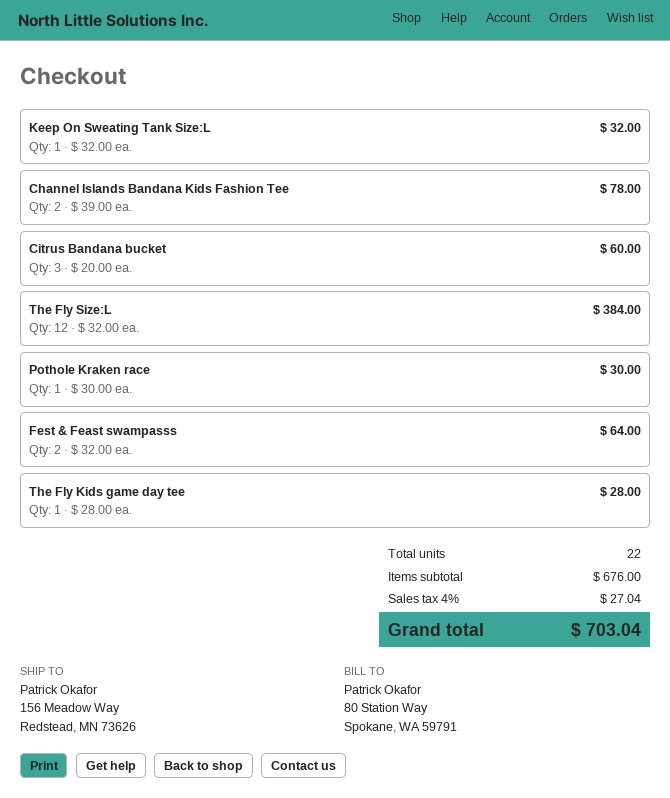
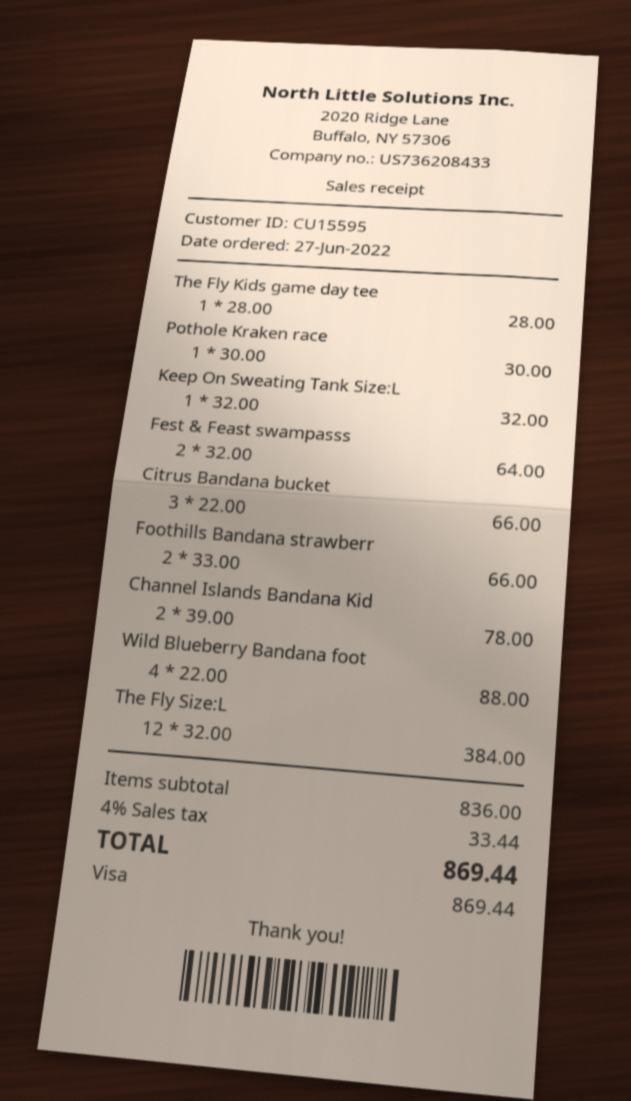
Citrus Bandana bucket: 3 x 20.00 = 60.00 -> 3 x 22.00 = 66.00
Foothills Bandana strawberr: none -> 2 x 33.00 = 66.00
Wild Blueberry Bandana foot: none -> 4 x 22.00 = 88.00
subtotal: 676.00 -> 836.00
tax: 4% = 27.04 -> 4% = 33.44
total: 703.04 -> 869.44

